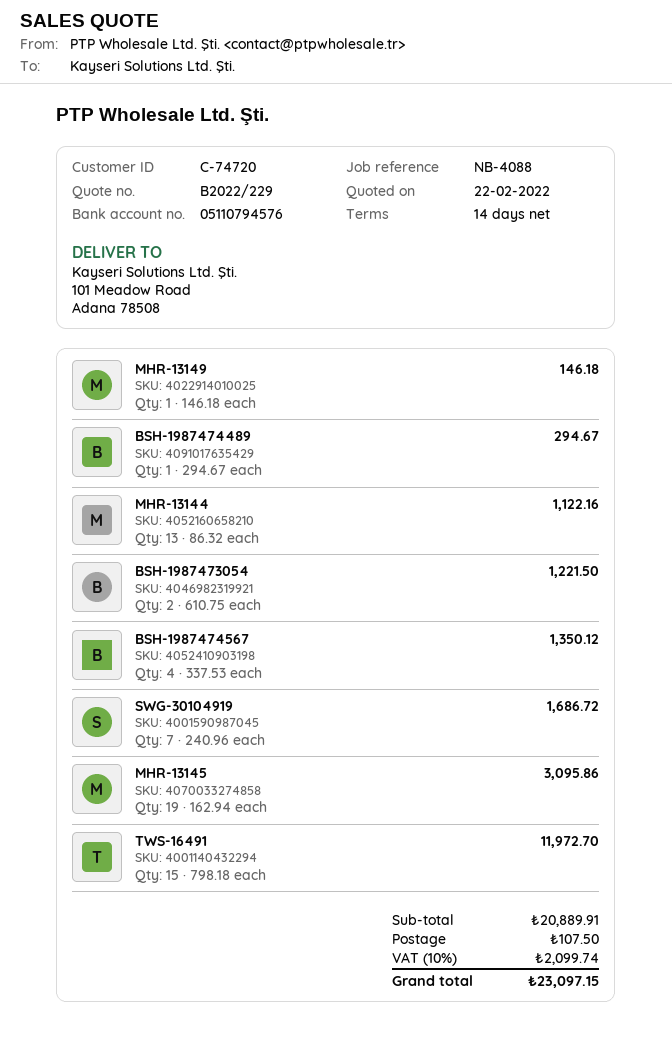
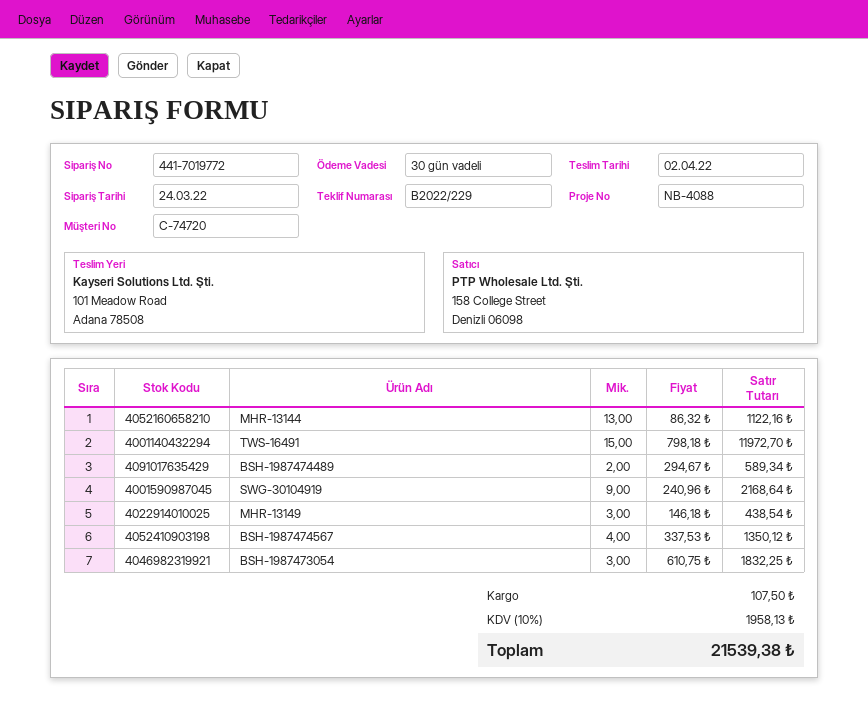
payment terms: 14 days -> 30 days
MHR-13149: 1 x 146.18 = 146.18 -> 3 x 146.18 = 438.54
BSH-1987474489: 1 x 294.67 = 294.67 -> 2 x 294.67 = 589.34
BSH-1987473054: 2 x 610.75 = 1221.50 -> 3 x 610.75 = 1832.25
SWG-30104919: 7 x 240.96 = 1686.72 -> 9 x 240.96 = 2168.64
MHR-13145: 19 x 162.94 = 3095.86 -> none
tax: 10% = 2099.74 -> 10% = 1958.13
total: 23097.15 -> 21539.38

